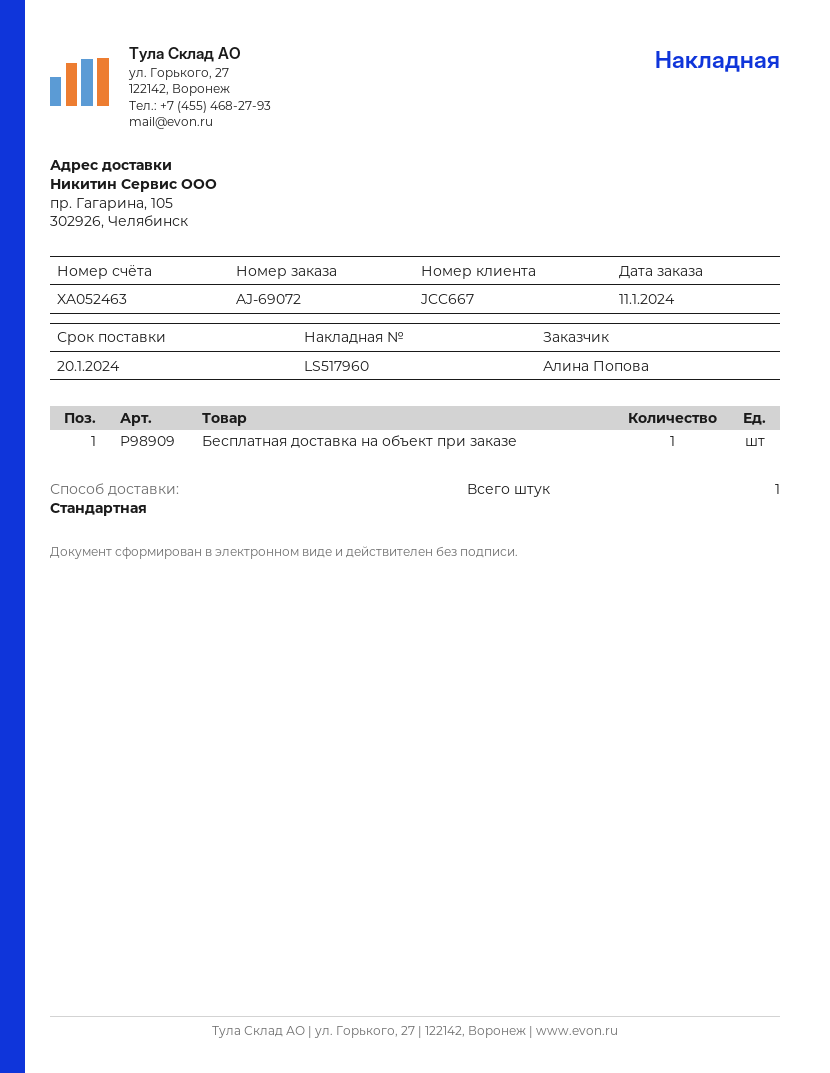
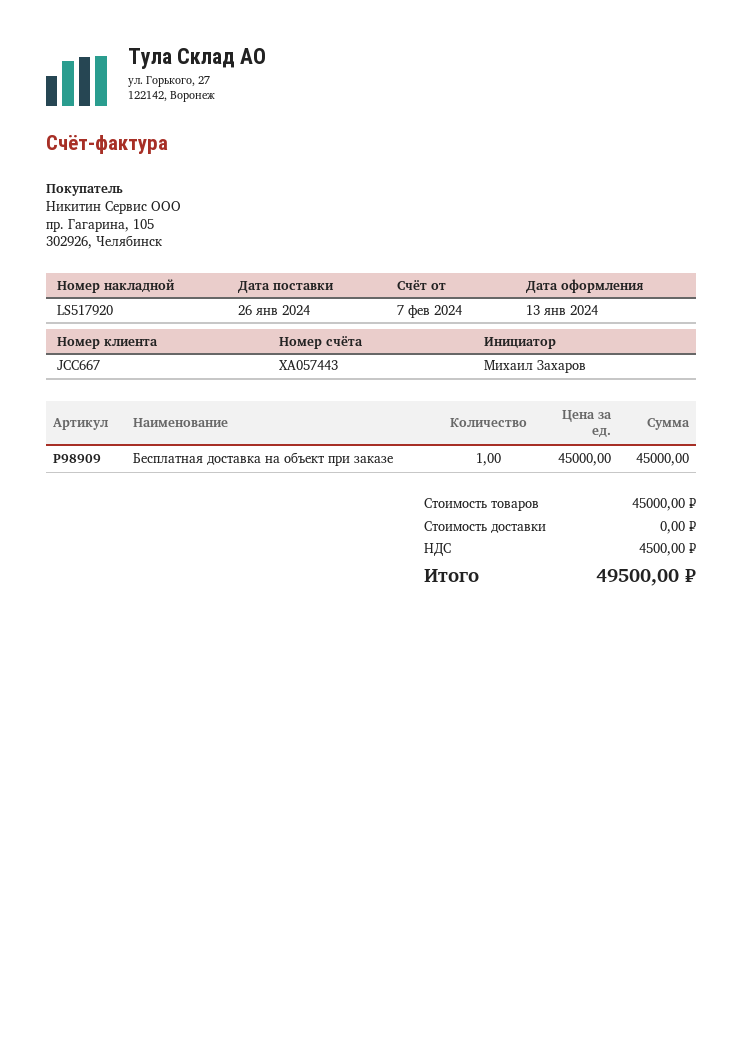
order date: 2024-01-11 -> 2024-01-13
delivery note number: LS517960 -> LS517920
delivery date: 2024-01-20 -> 2024-01-26
invoice number: XA052463 -> XA057443
ordered by: Алина Попова -> Михаил Захаров

